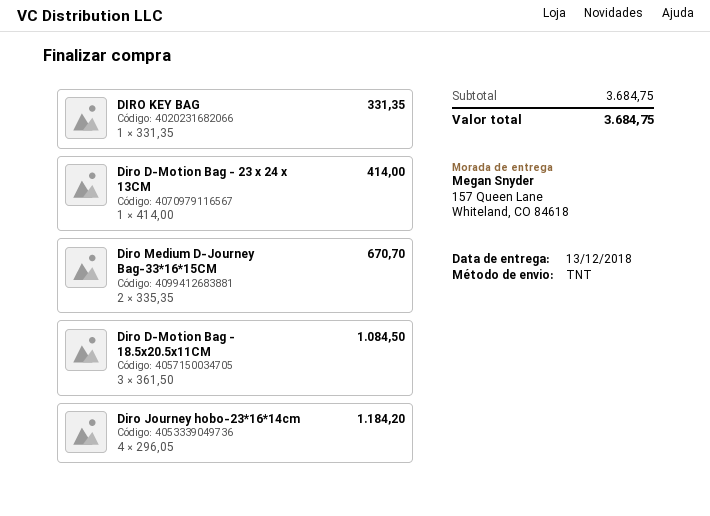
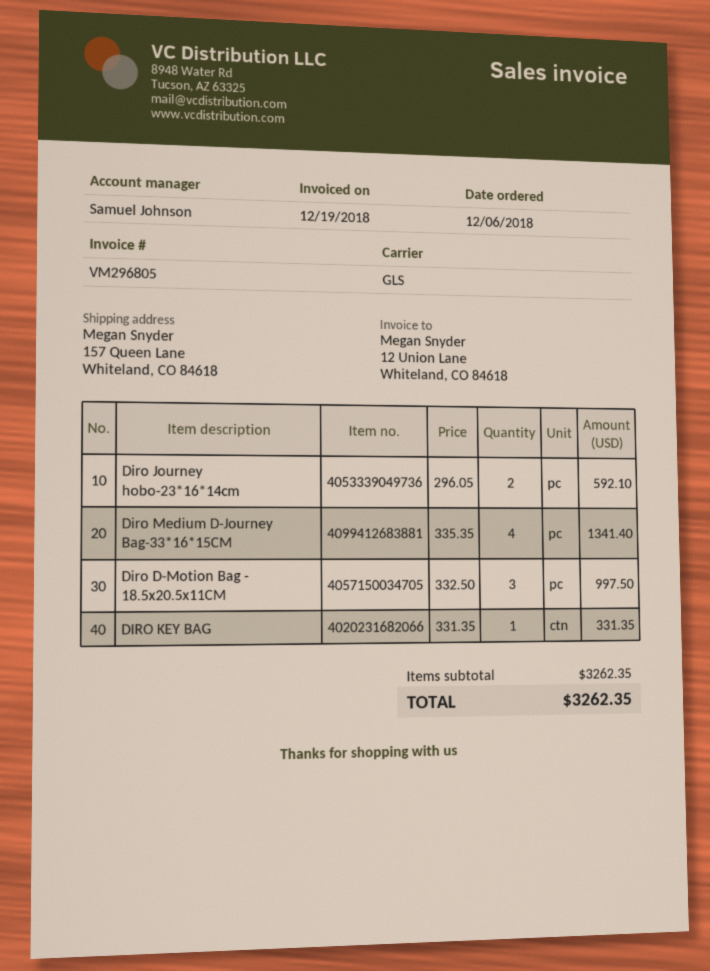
shipping method: TNT -> GLS
Diro D-Motion Bag - 23 x 24 x 13CM: 1 x 414.00 = 414.00 -> none
Diro Medium D-Journey Bag-33*16*15CM: 2 x 335.35 = 670.70 -> 4 x 335.35 = 1341.40
Diro D-Motion Bag - 18.5x20.5x11CM: 3 x 361.50 = 1084.50 -> 3 x 332.50 = 997.50
Diro Journey hobo-23*16*14cm: 4 x 296.05 = 1184.20 -> 2 x 296.05 = 592.10
subtotal: 3684.75 -> 3262.35
total: 3684.75 -> 3262.35

